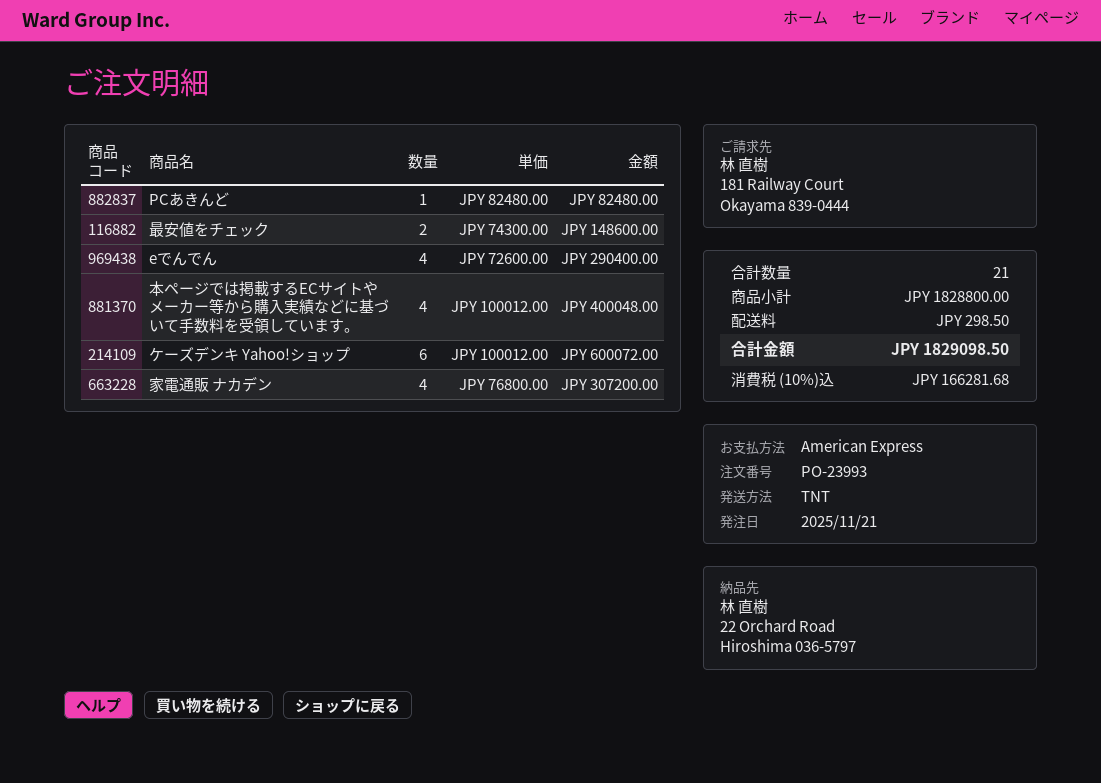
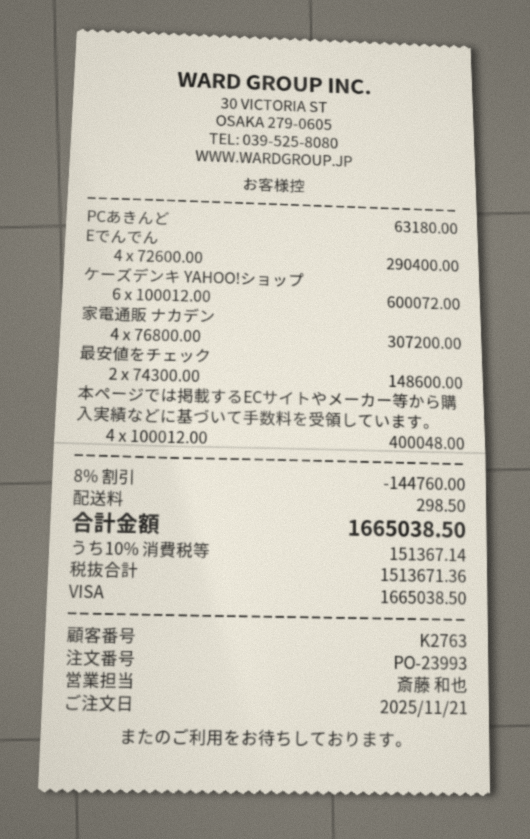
payment method: American Express -> Visa
PCあきんど: 1 x 82480.00 = 82480.00 -> 1 x 63180.00 = 63180.00
discount: none -> 8% = 144760.00
tax: 10% = 166281.68 -> 10% = 151367.14
total: 1829098.50 -> 1665038.50

